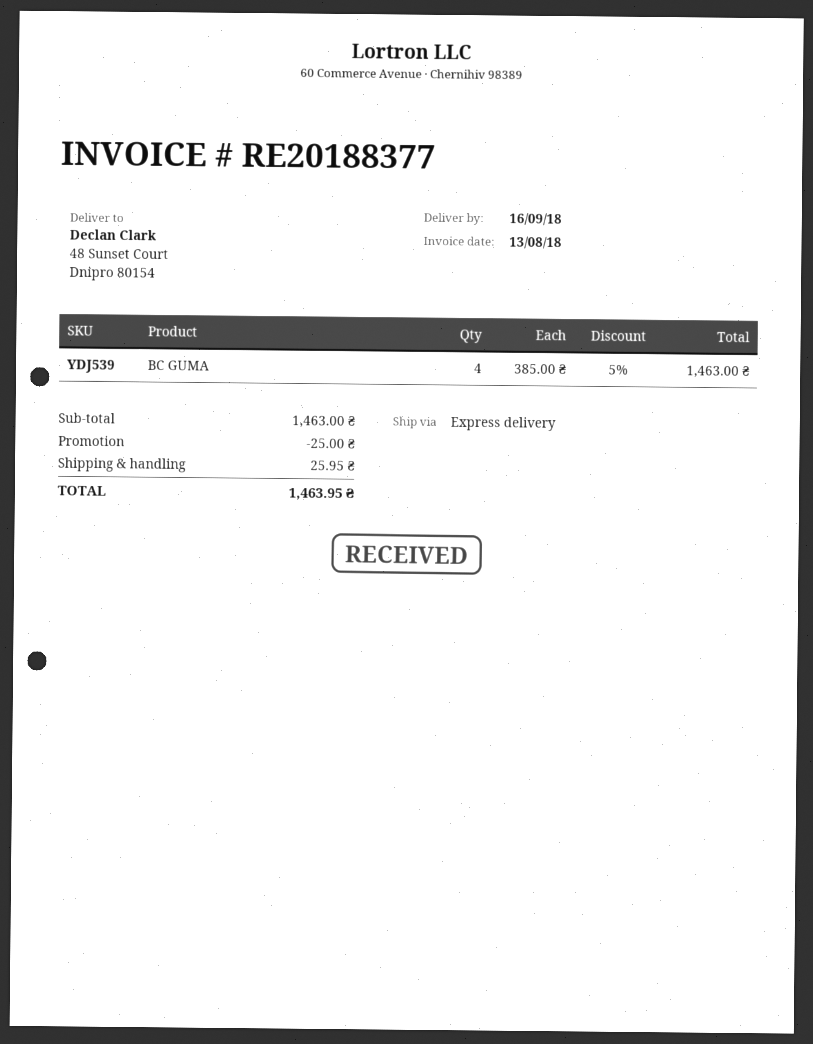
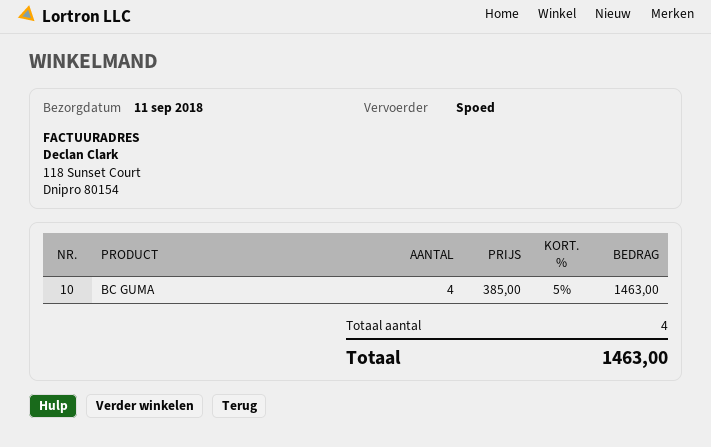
delivery date: 2018-09-16 -> 2018-09-11
discount: 25.00 -> none
shipping: 25.95 -> none
total: 1463.95 -> 1463.00

